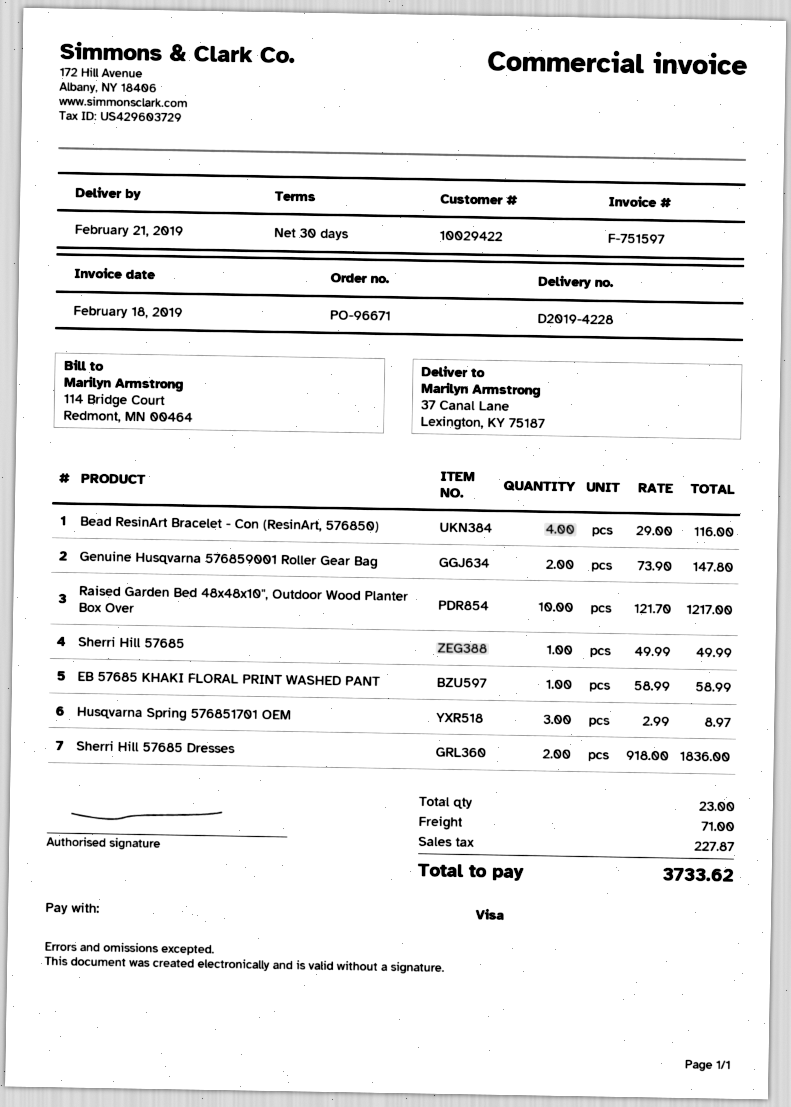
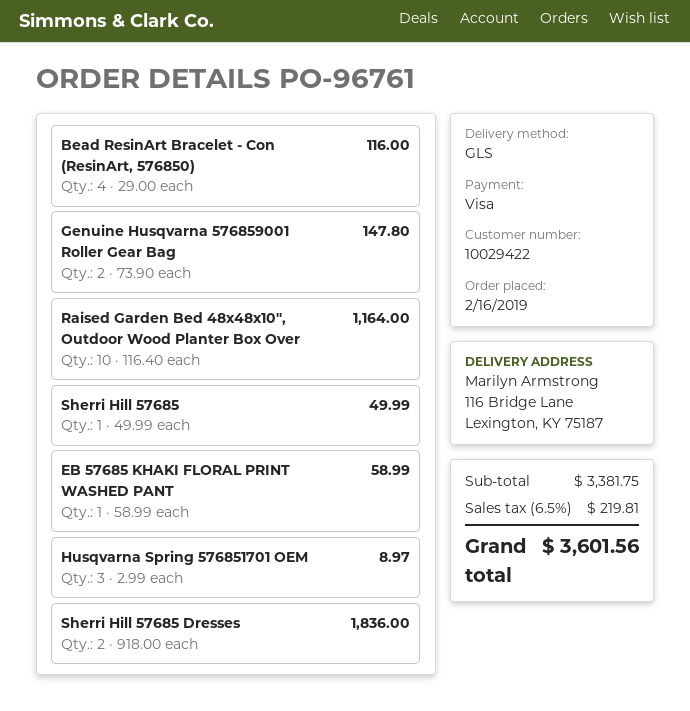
order number: PO-96671 -> PO-96761
ship to: 37 Canal Lane, Lexington, KY 75187 -> 116 Bridge Lane, Lexington, KY 75187
Raised Garden Bed 48x48x10'', Outdoor Wood Planter Box Over: 10 x 121.70 = 1217.00 -> 10 x 116.40 = 1164.00
shipping: 71.00 -> none
tax: 227.87 -> 219.81
total: 3733.62 -> 3601.56

